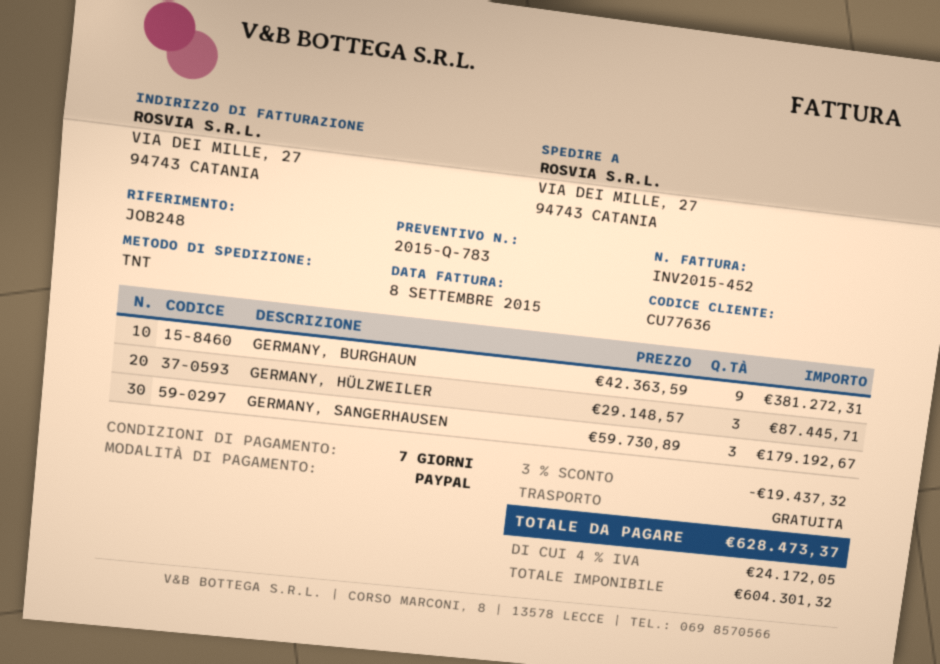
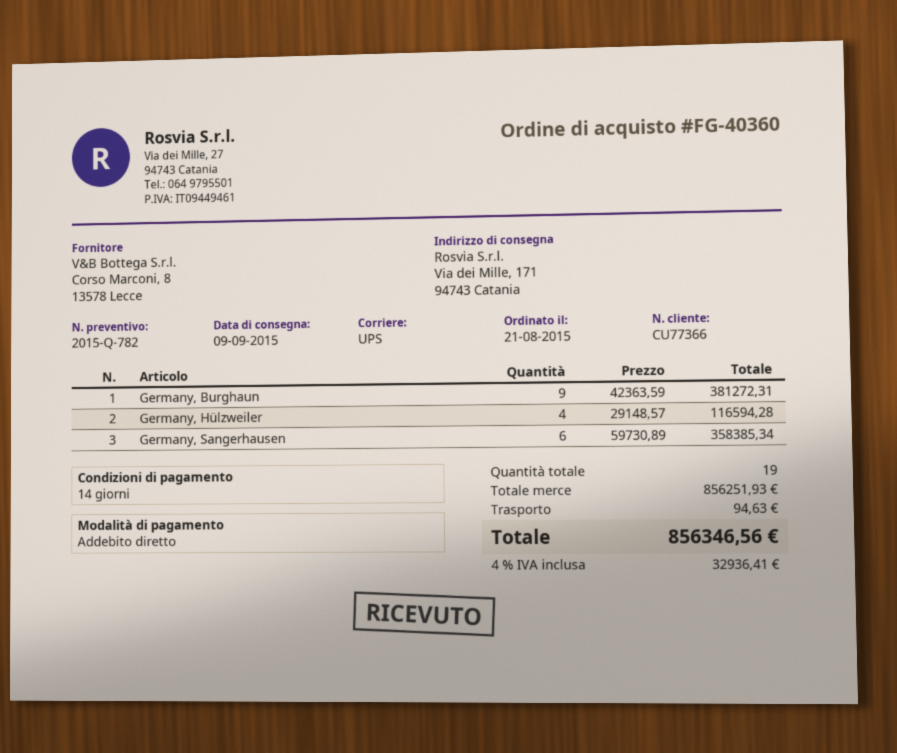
quote number: 2015-Q-783 -> 2015-Q-782
payment terms: 7 days -> 14 days
customer number: CU77636 -> CU77366
payment method: PayPal -> direct debit
shipping method: TNT -> UPS
ship to: VIA DEI MILLE, 27, 94743 CATANIA -> Via dei Mille, 171, 94743 Catania
GERMANY, HÜLZWEILER: 3 x 29148.57 = 87445.71 -> 4 x 29148.57 = 116594.28
GERMANY, SANGERHAUSEN: 3 x 59730.89 = 179192.67 -> 6 x 59730.89 = 358385.34
discount: 3% = 19437.32 -> none
shipping: 0.00 -> 94.63
tax: 4% = 24172.05 -> 4% = 32936.41
total: 628473.37 -> 856346.56

